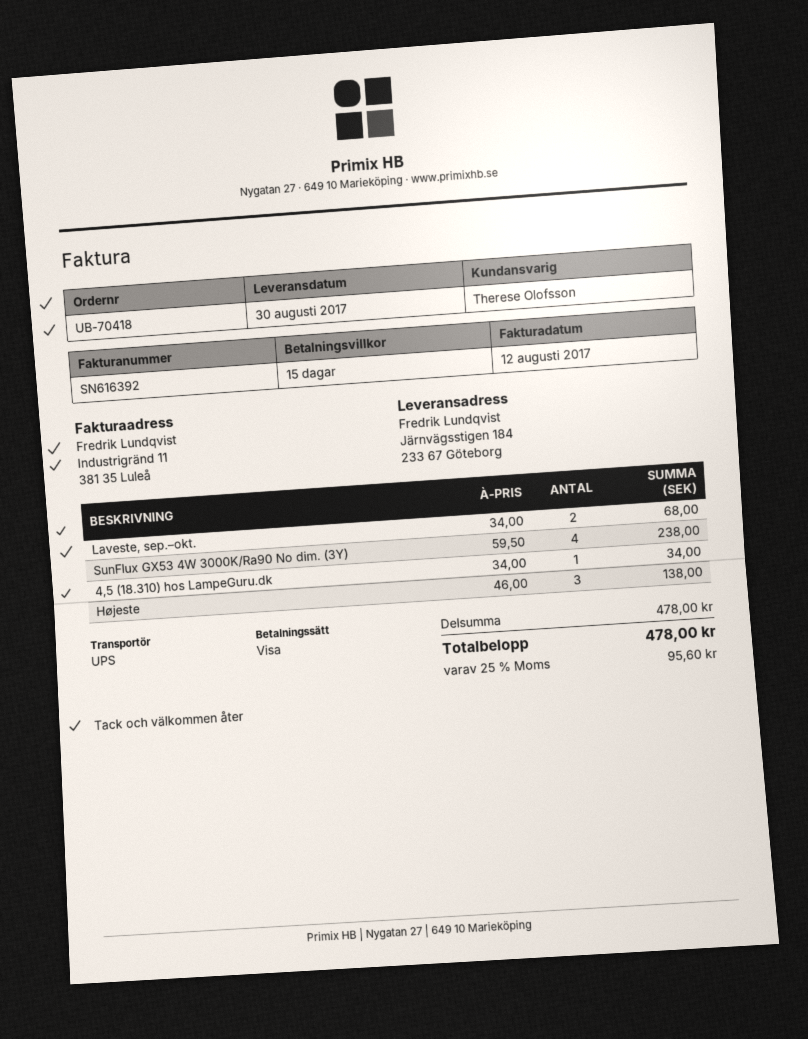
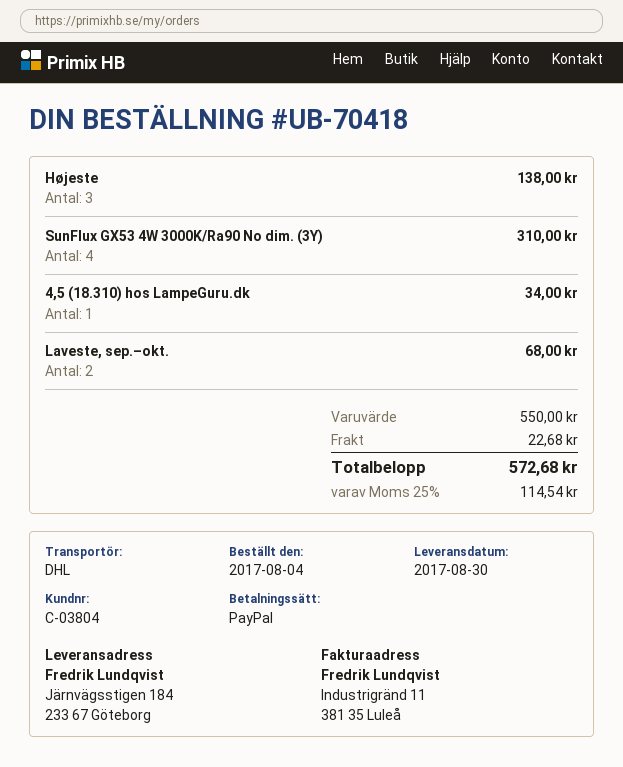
payment method: Visa -> PayPal
shipping method: UPS -> DHL
SunFlux GX53 4W 3000K/Ra90 No dim. (3Y): 4 for 238.00 -> 4 for 310.00
subtotal: 478.00 -> 550.00
shipping: none -> 22.68
tax: 25% = 95.60 -> 25% = 114.54
total: 478.00 -> 572.68

